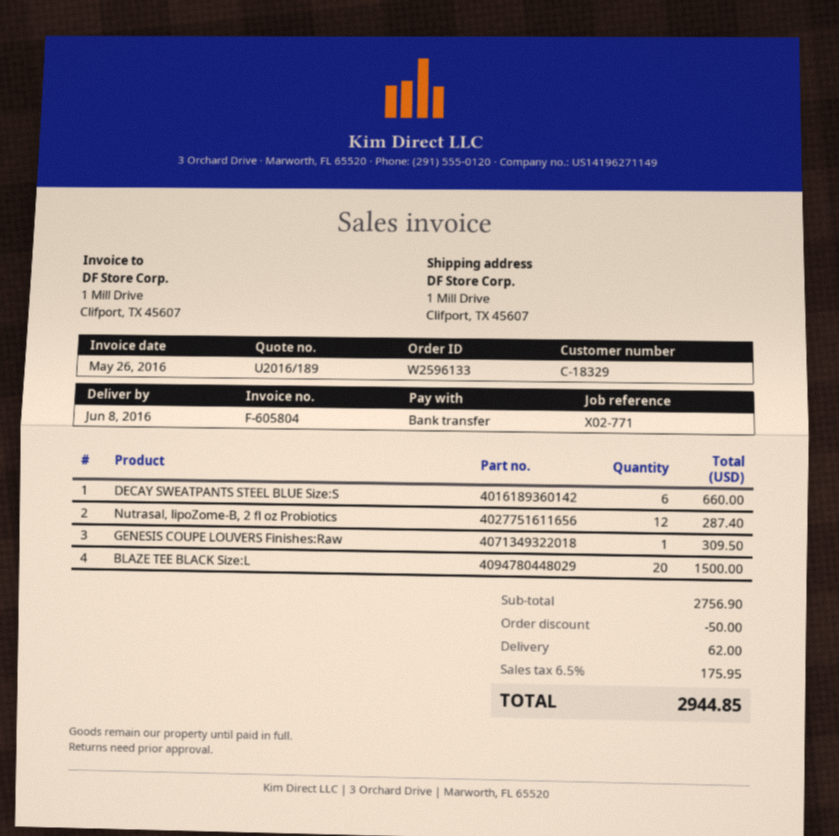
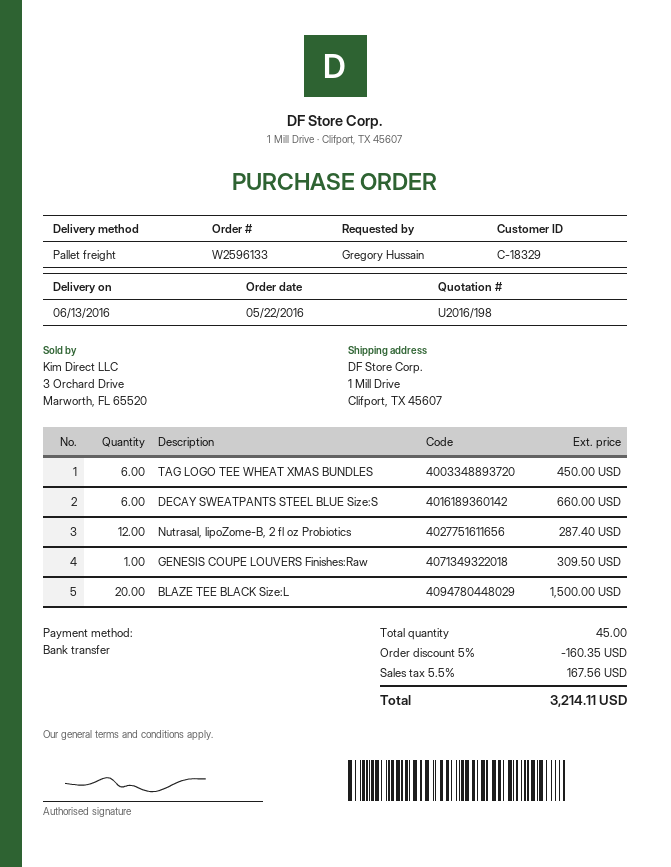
quote number: U2016/189 -> U2016/198
delivery date: 2016-06-08 -> 2016-06-13
TAG LOGO TEE WHEAT XMAS BUNDLES: none -> 6 for 450.00
discount: 50.00 -> 160.35
shipping: 62.00 -> none
tax: 6.5% = 175.95 -> 5.5% = 167.56
total: 2944.85 -> 3214.11

